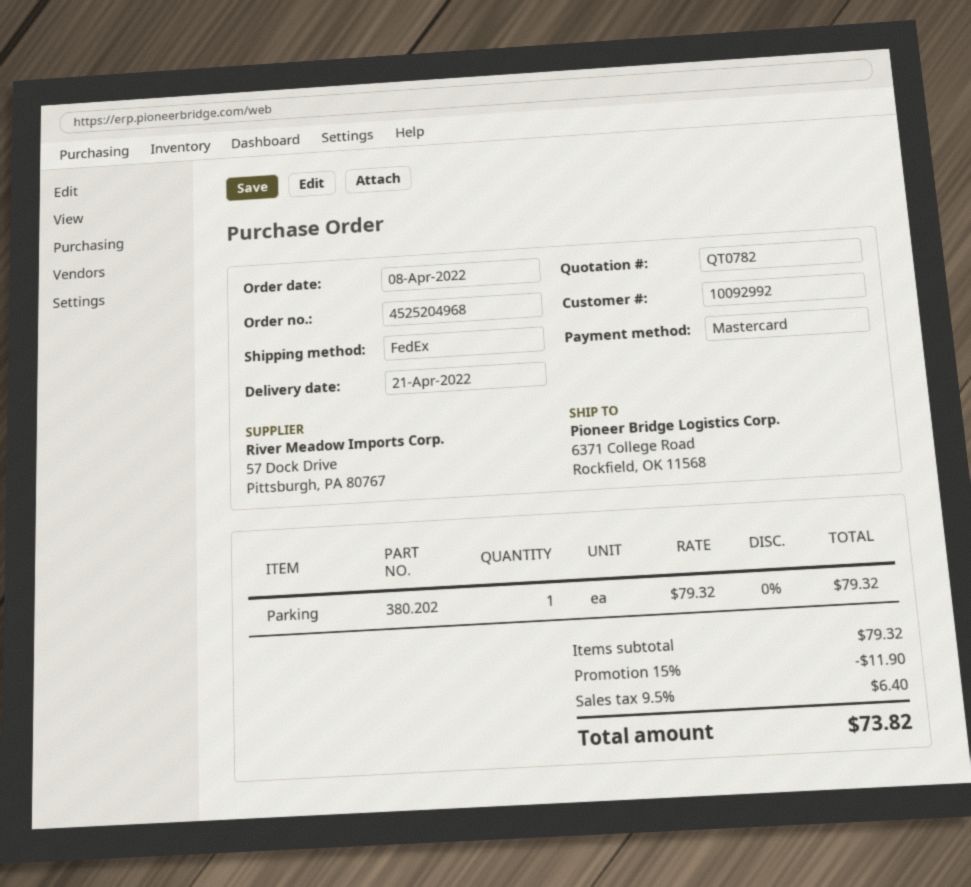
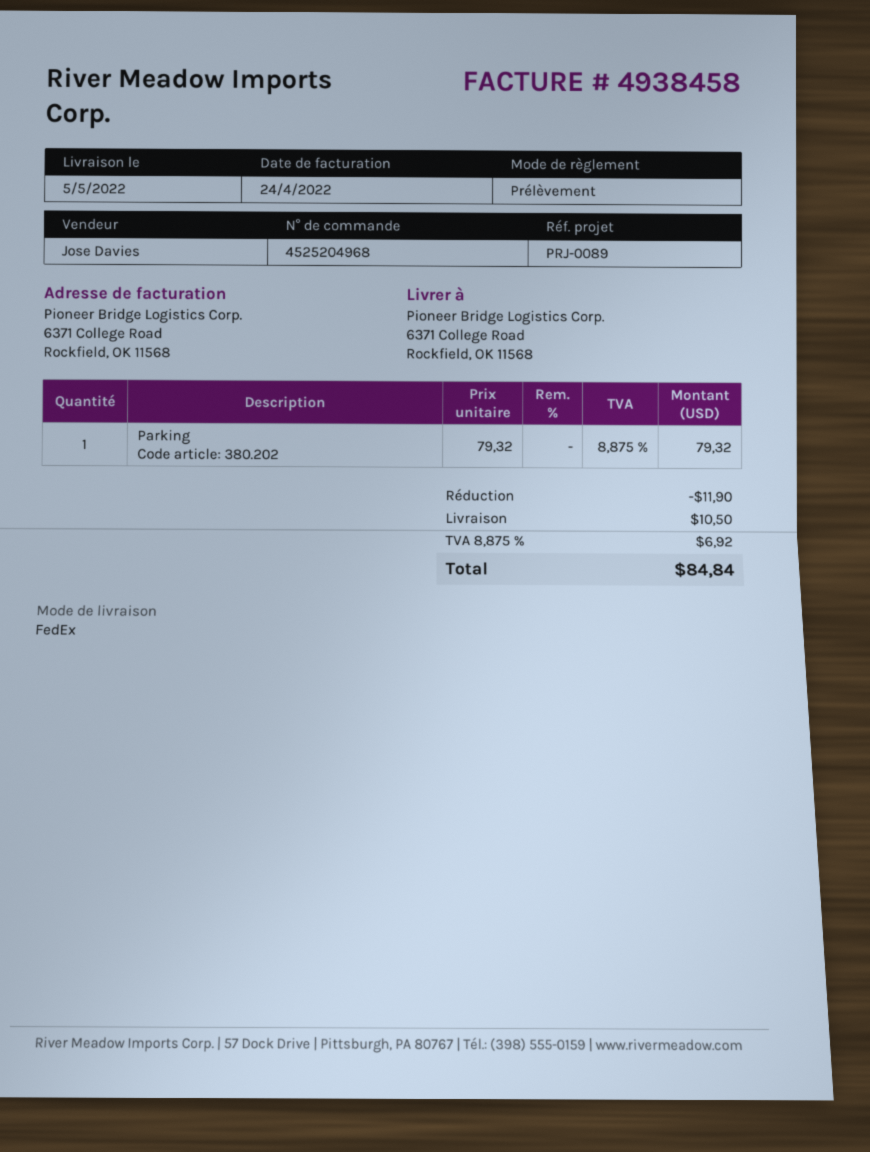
delivery date: 2022-04-21 -> 2022-05-05
payment method: Mastercard -> direct debit
shipping: none -> 10.50
tax: 9.5% = 6.40 -> 8.875% = 6.92
total: 73.82 -> 84.84

